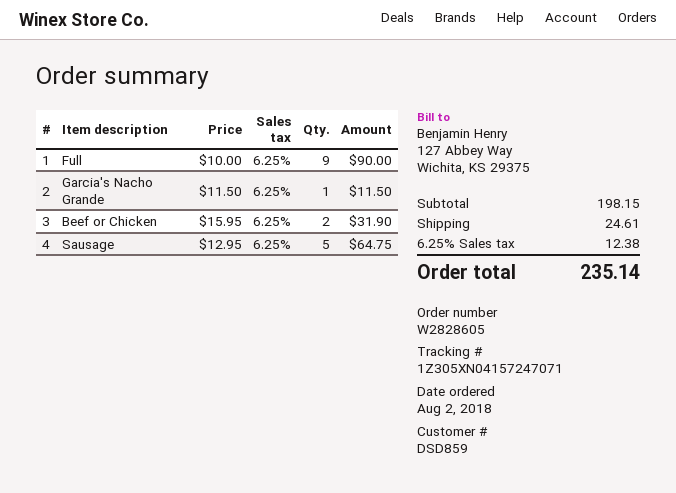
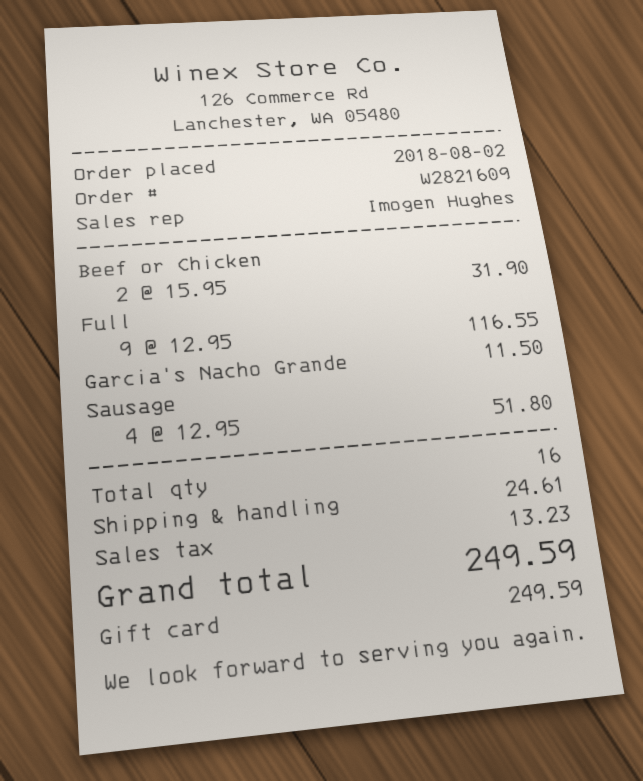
order number: W2828605 -> W2821609
Full: 9 x 10.00 = 90.00 -> 9 x 12.95 = 116.55
Sausage: 5 x 12.95 = 64.75 -> 4 x 12.95 = 51.80
tax: 12.38 -> 13.23
total: 235.14 -> 249.59

